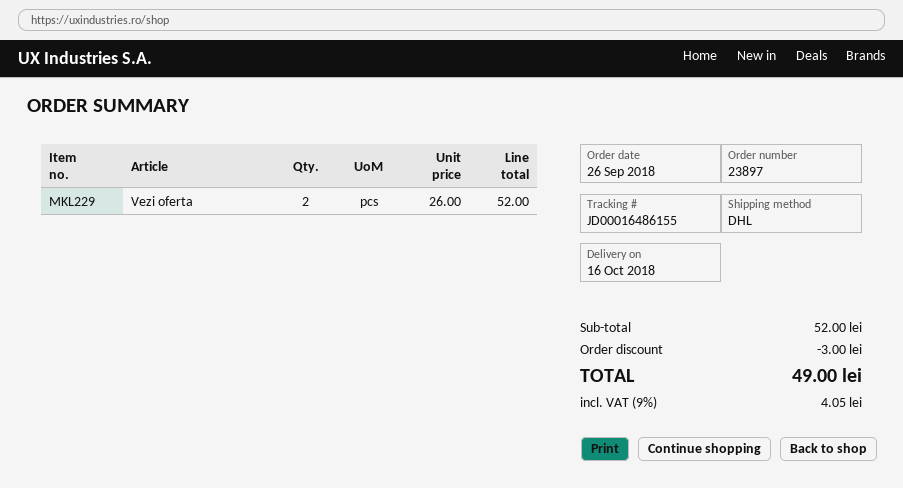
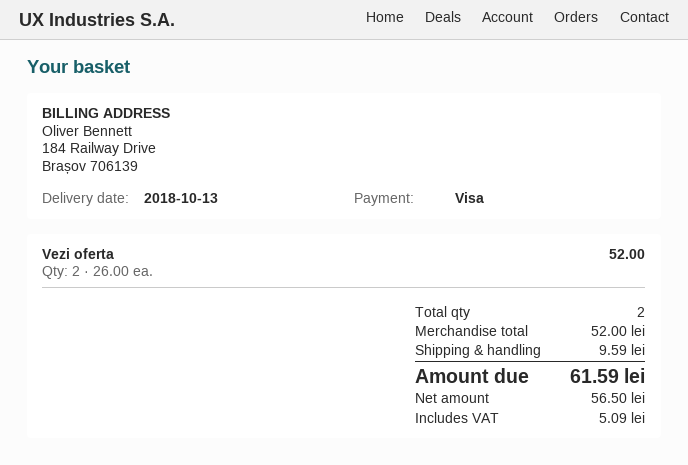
delivery date: 2018-10-16 -> 2018-10-13
discount: 3.00 -> none
shipping: none -> 9.59
tax: 4.05 -> 5.09
total: 49.00 -> 61.59

